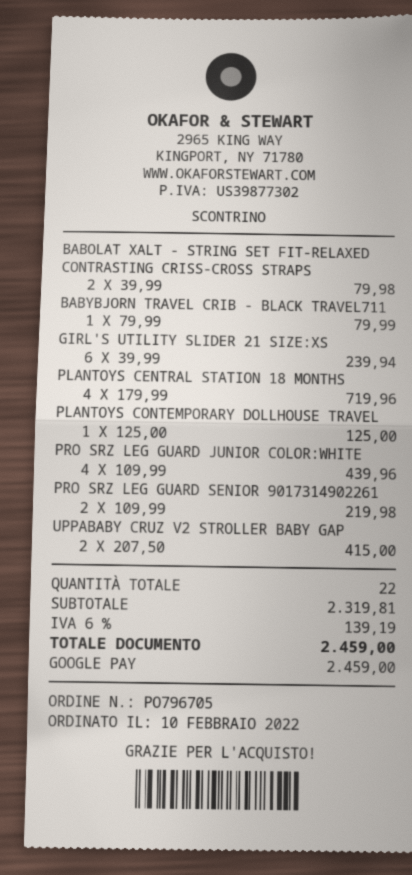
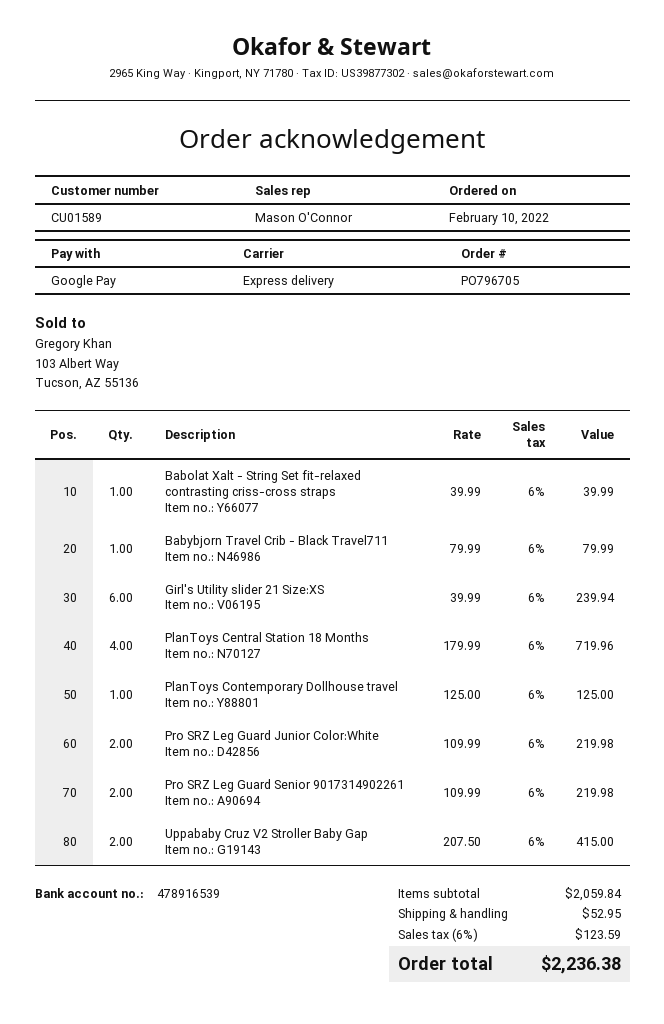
BABOLAT XALT - STRING SET FIT-RELAXED CONTRASTING CRISS-CROSS STRAPS: 2 x 39.99 = 79.98 -> 1 x 39.99 = 39.99
PRO SRZ LEG GUARD JUNIOR COLOR:WHITE: 4 x 109.99 = 439.96 -> 2 x 109.99 = 219.98
subtotal: 2319.81 -> 2059.84
shipping: none -> 52.95
tax: 6% = 139.19 -> 6% = 123.59
total: 2459.00 -> 2236.38

